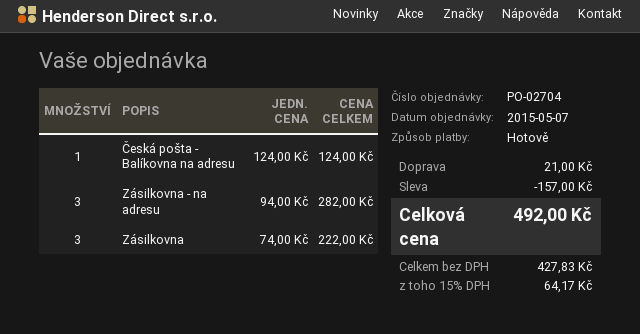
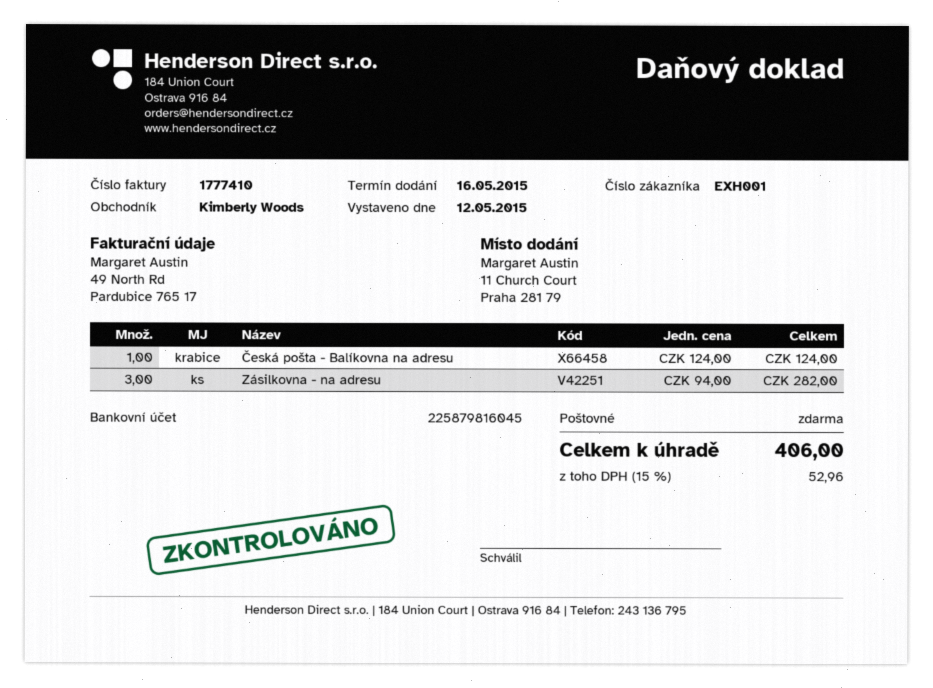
Zásilkovna: 3 x 74.00 = 222.00 -> none
discount: 157.00 -> none
shipping: 21.00 -> 0.00
tax: 15% = 64.17 -> 15% = 52.96
total: 492.00 -> 406.00

